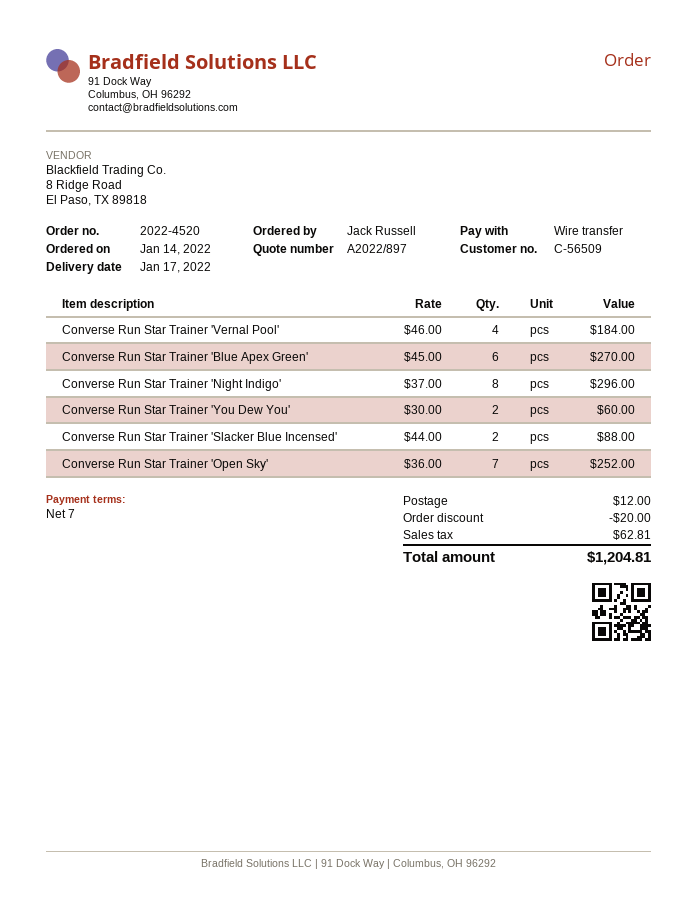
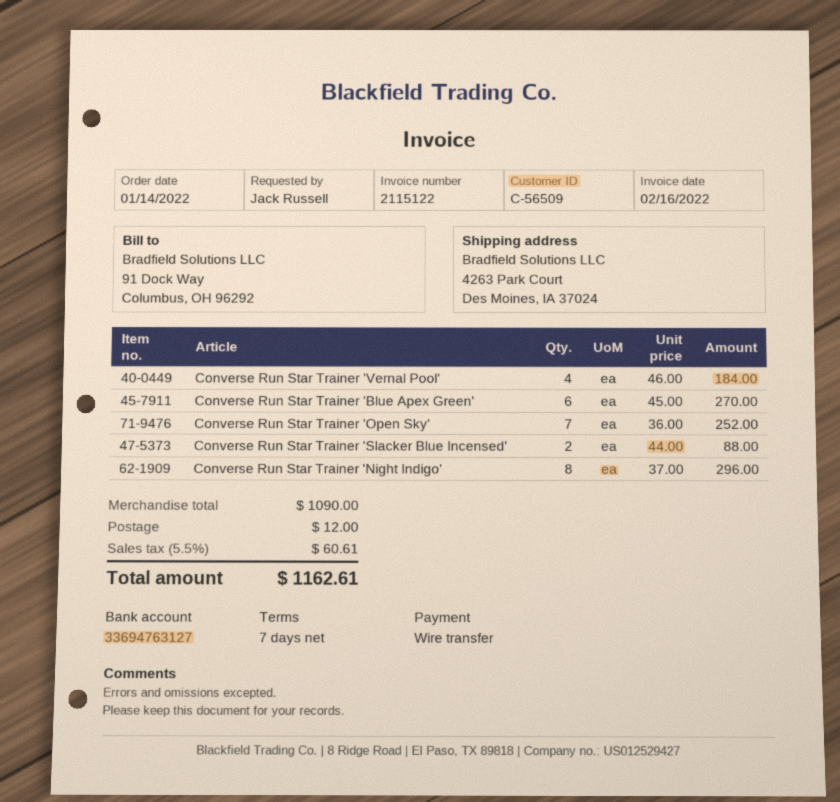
Converse Run Star Trainer 'You Dew You': 2 x 30.00 = 60.00 -> none
discount: 20.00 -> none
tax: 62.81 -> 60.61
total: 1204.81 -> 1162.61

